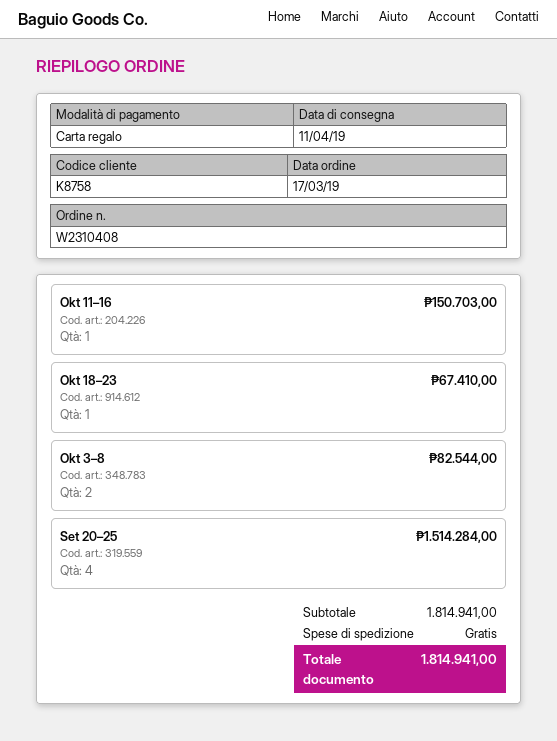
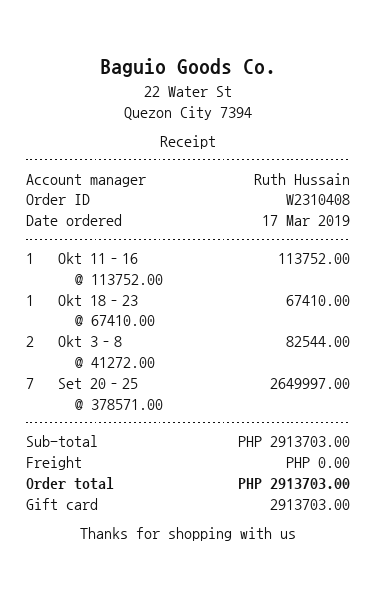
Okt 11–16: 1 for 150703.00 -> 1 for 113752.00
Set 20–25: 4 for 1514284.00 -> 7 for 2649997.00
subtotal: 1814941.00 -> 2913703.00
total: 1814941.00 -> 2913703.00

